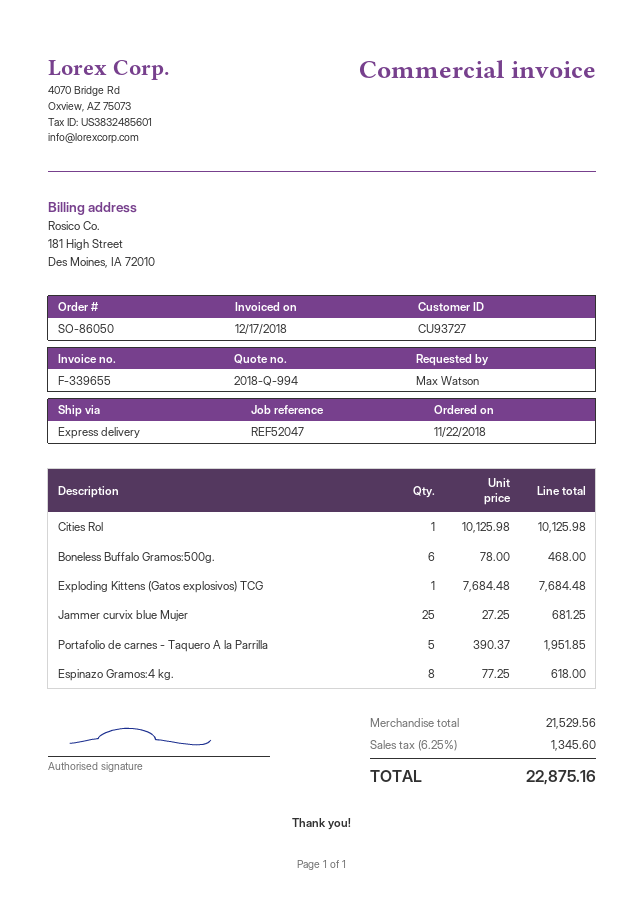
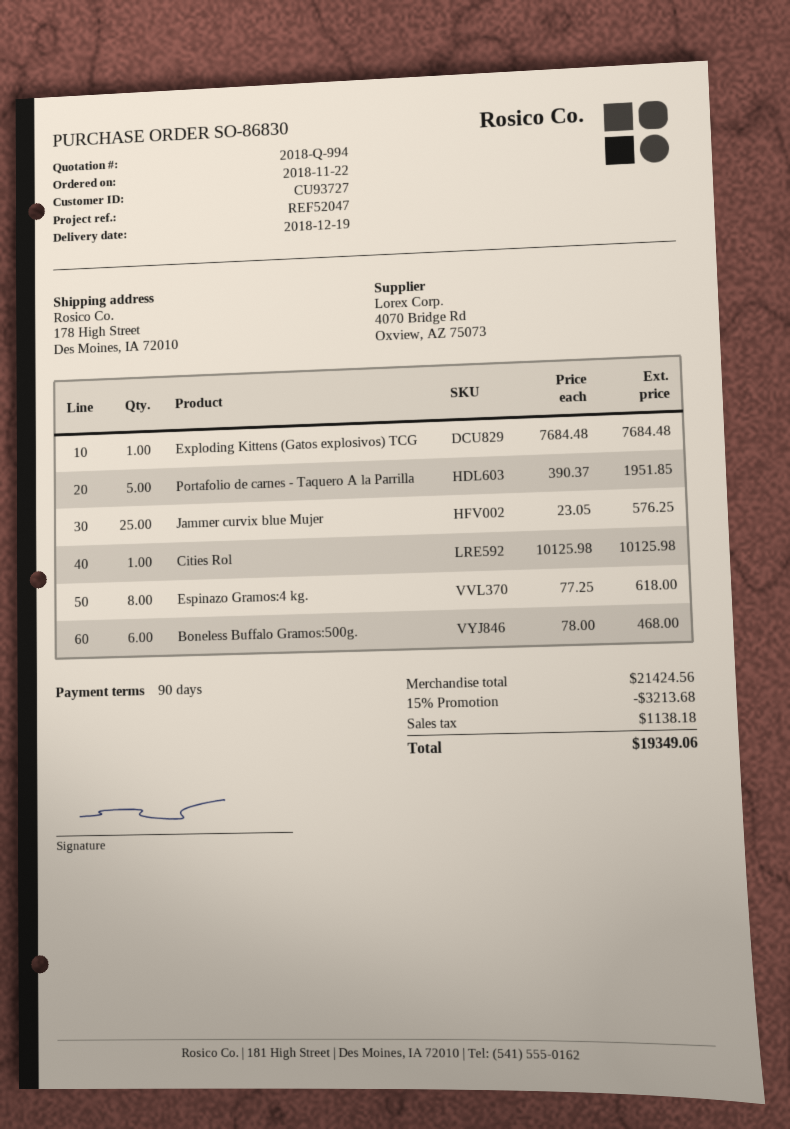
order number: SO-86050 -> SO-86830
Jammer curvix blue Mujer: 25 x 27.25 = 681.25 -> 25 x 23.05 = 576.25
subtotal: 21529.56 -> 21424.56
discount: none -> 15% = 3213.68
tax: 1345.60 -> 1138.18
total: 22875.16 -> 19349.06

